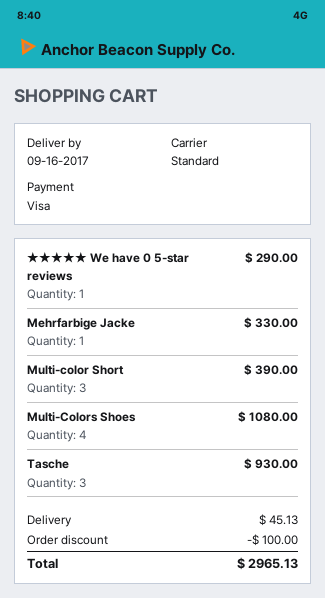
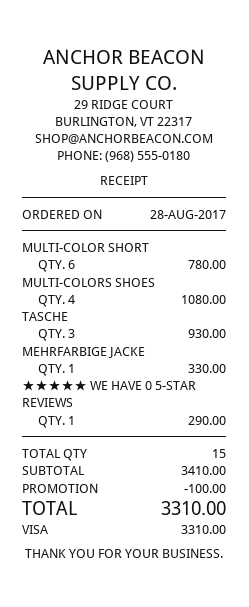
Multi-color Short: 3 for 390.00 -> 6 for 780.00
shipping: 45.13 -> none
total: 2965.13 -> 3310.00

